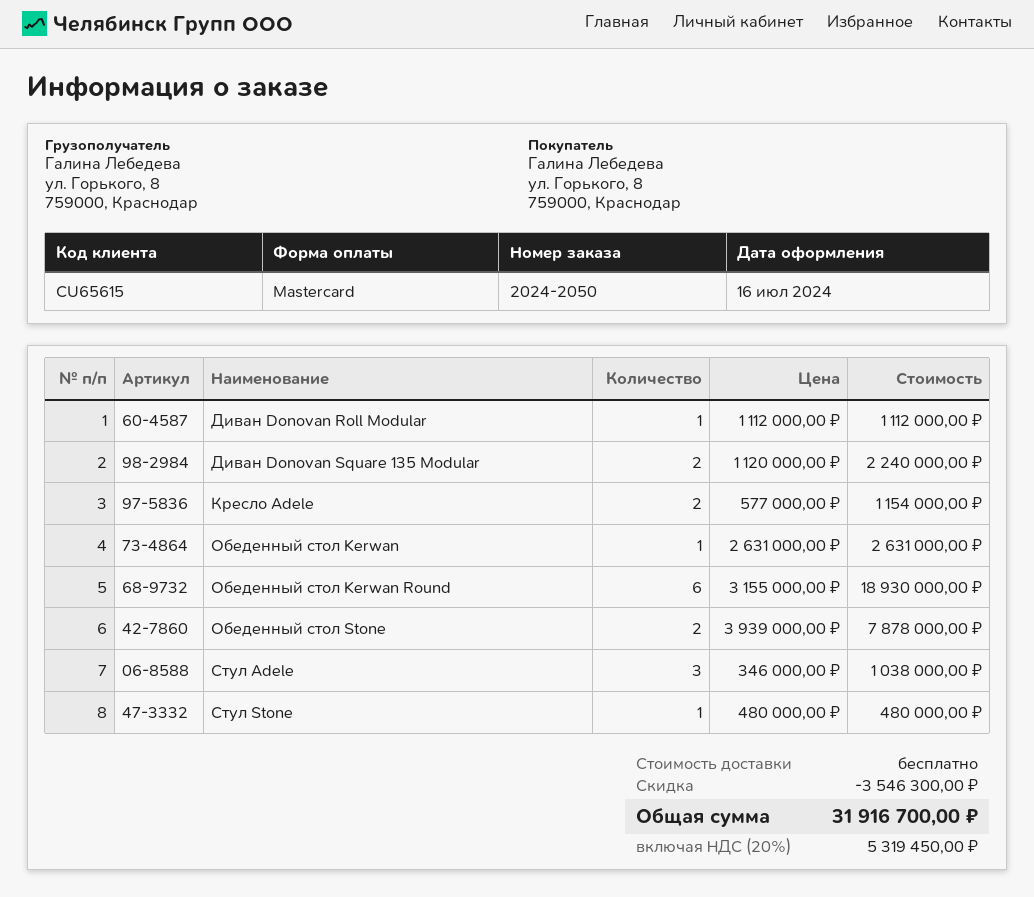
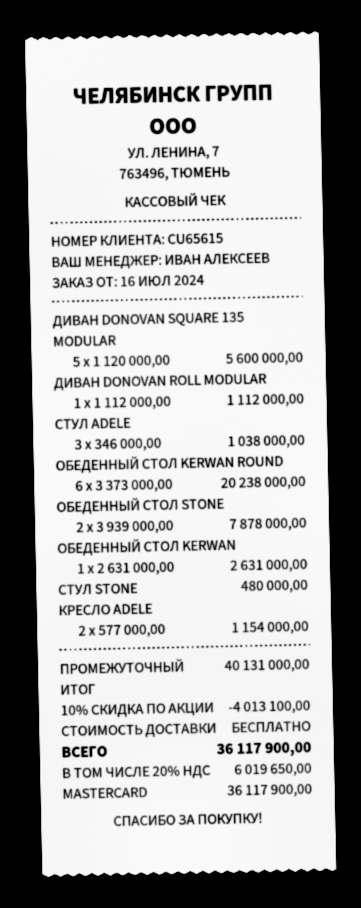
Диван Donovan Square 135 Modular: 2 x 1120000.00 = 2240000.00 -> 5 x 1120000.00 = 5600000.00
Обеденный стол Kerwan Round: 6 x 3155000.00 = 18930000.00 -> 6 x 3373000.00 = 20238000.00
discount: 3546300.00 -> 4013100.00
tax: 20% = 5319450.00 -> 20% = 6019650.00
total: 31916700.00 -> 36117900.00

